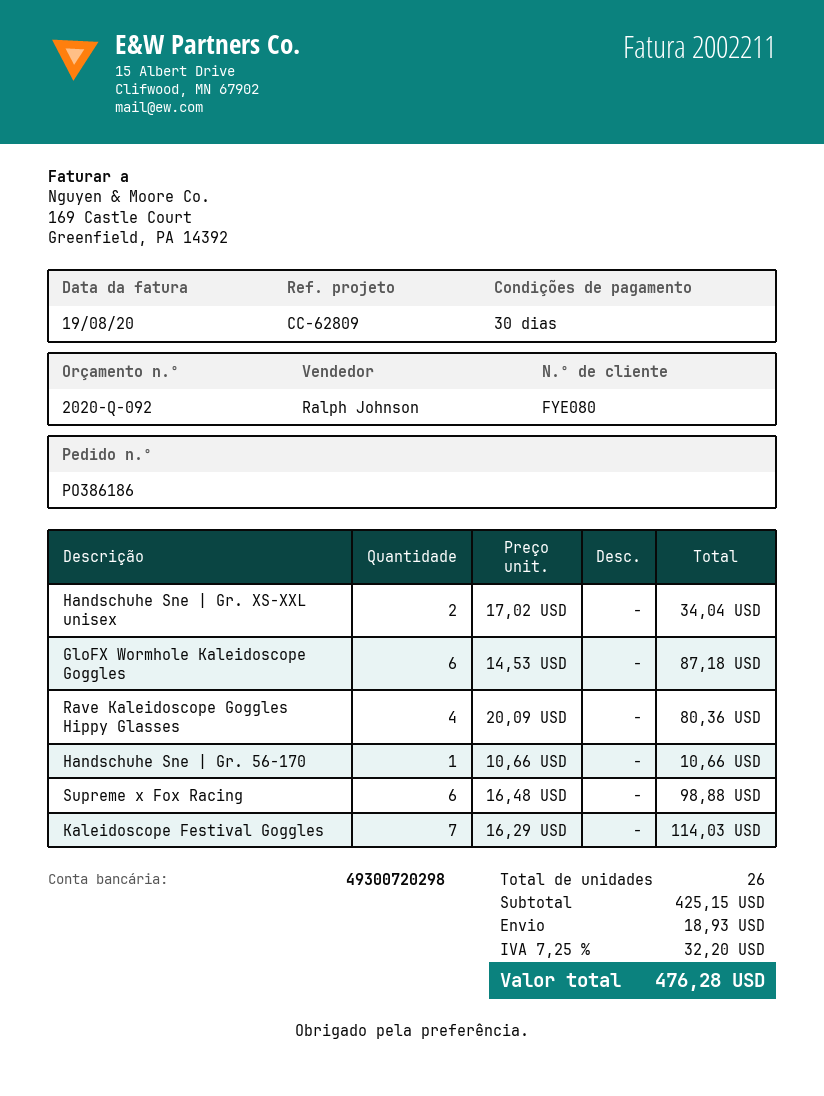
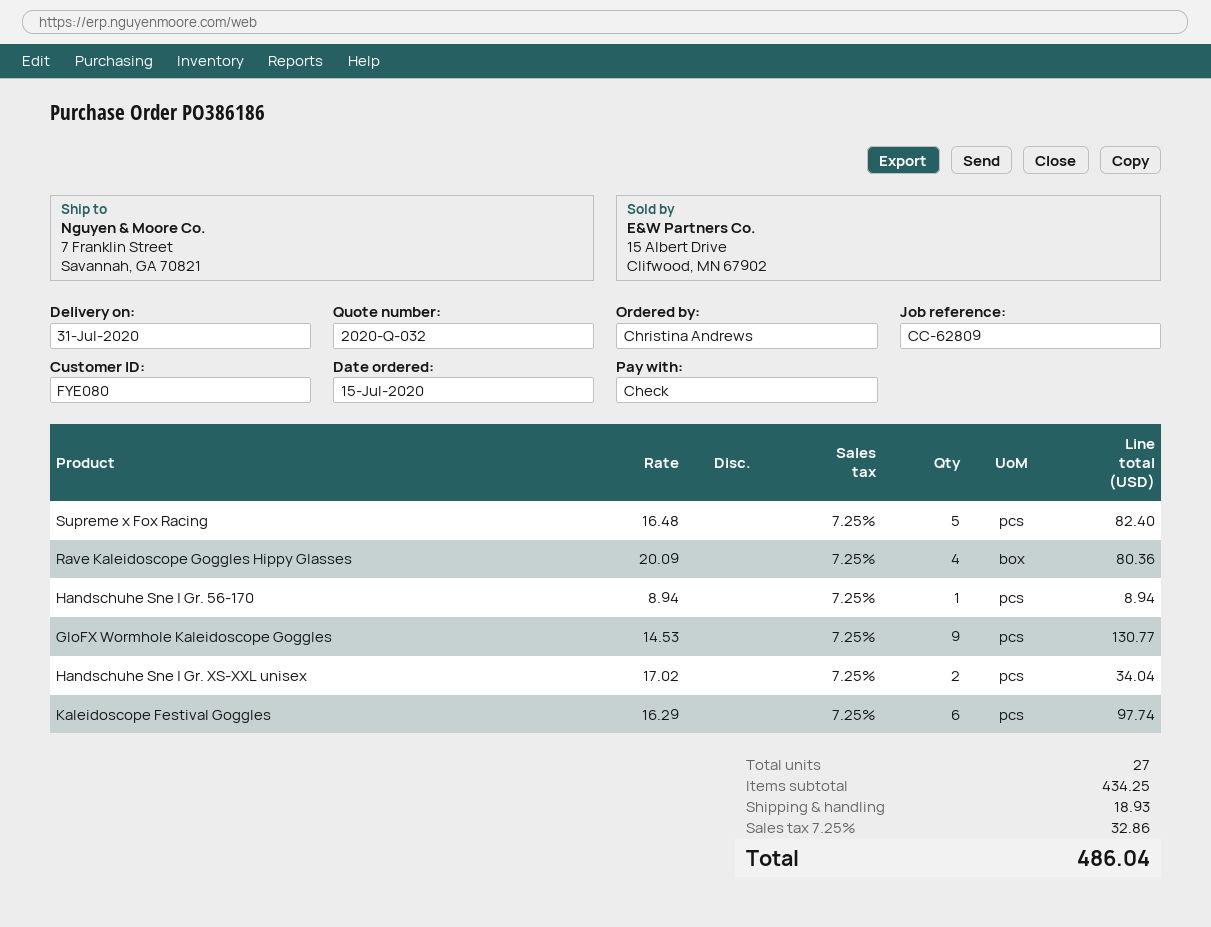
quote number: 2020-Q-092 -> 2020-Q-032
GloFX Wormhole Kaleidoscope Goggles: 6 x 14.53 = 87.18 -> 9 x 14.53 = 130.77
Handschuhe Sne | Gr. 56-170: 1 x 10.66 = 10.66 -> 1 x 8.94 = 8.94
Supreme x Fox Racing: 6 x 16.48 = 98.88 -> 5 x 16.48 = 82.40
Kaleidoscope Festival Goggles: 7 x 16.29 = 114.03 -> 6 x 16.29 = 97.74
total quantity: 26 -> 27
subtotal: 425.15 -> 434.25
tax: 7.25% = 32.20 -> 7.25% = 32.86
total: 476.28 -> 486.04

